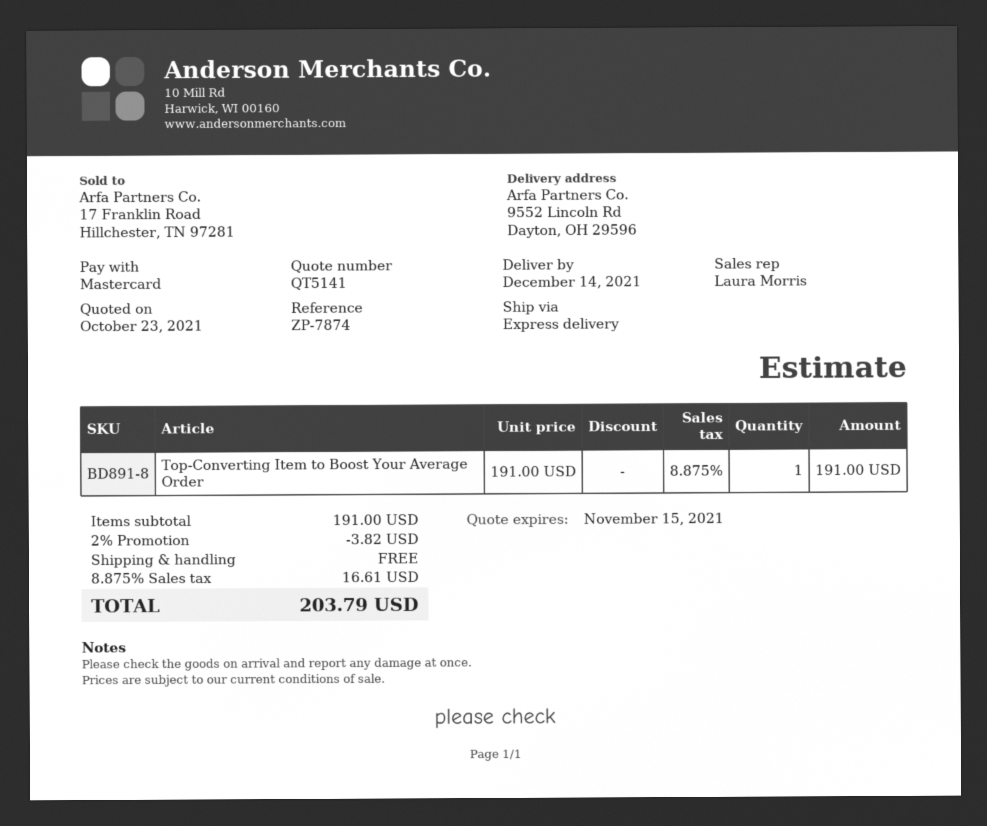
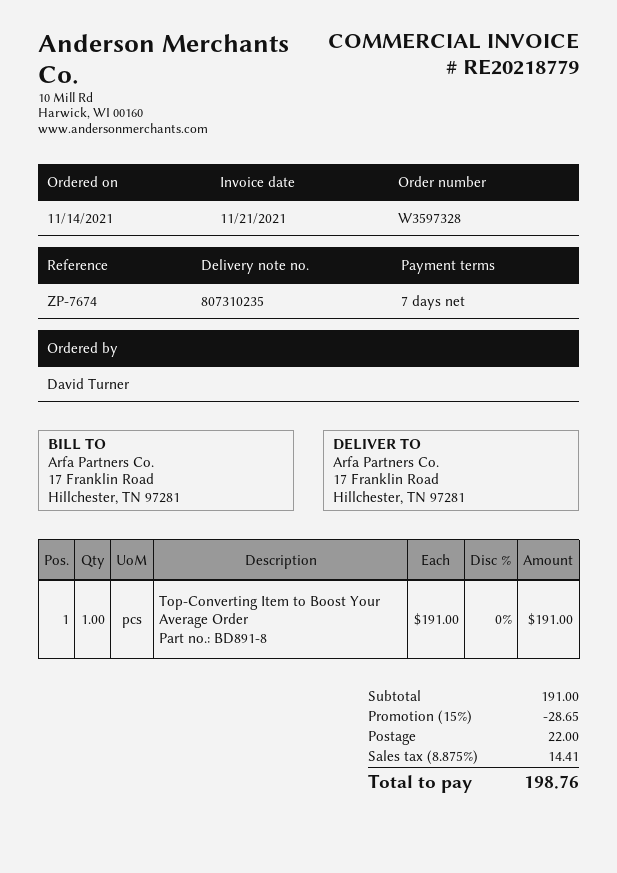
reference: ZP-7874 -> ZP-7674
ship to: 9552 Lincoln Rd, Dayton, OH 29596 -> 17 Franklin Road, Hillchester, TN 97281
discount: 2% = 3.82 -> 15% = 28.65
shipping: 0.00 -> 22.00
tax: 8.875% = 16.61 -> 8.875% = 14.41
total: 203.79 -> 198.76

